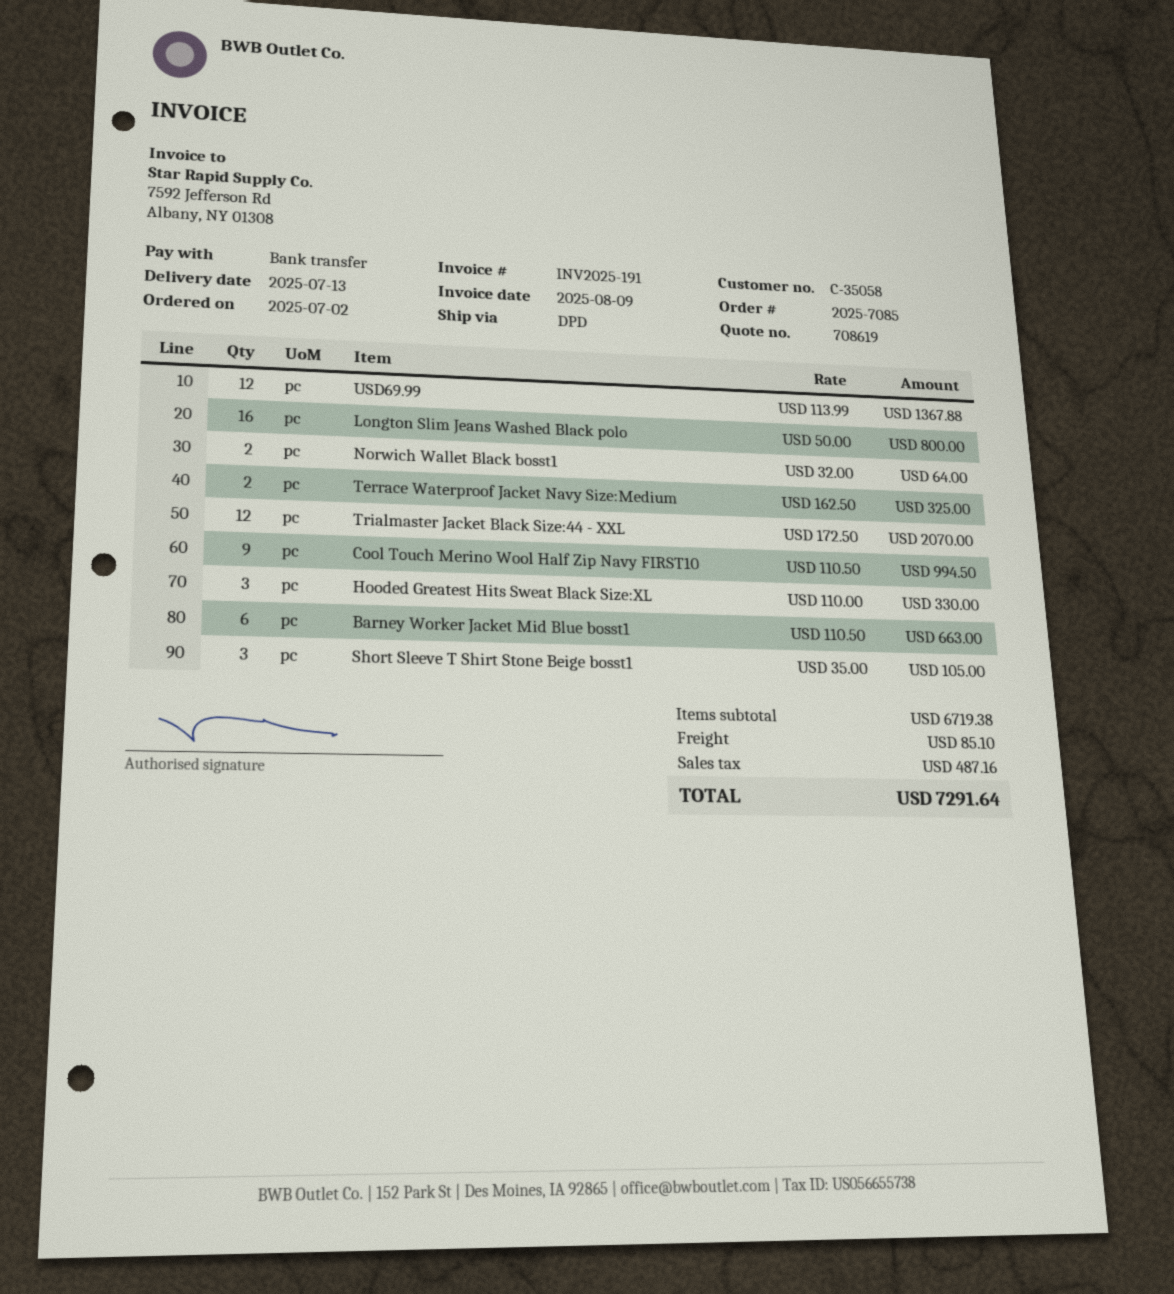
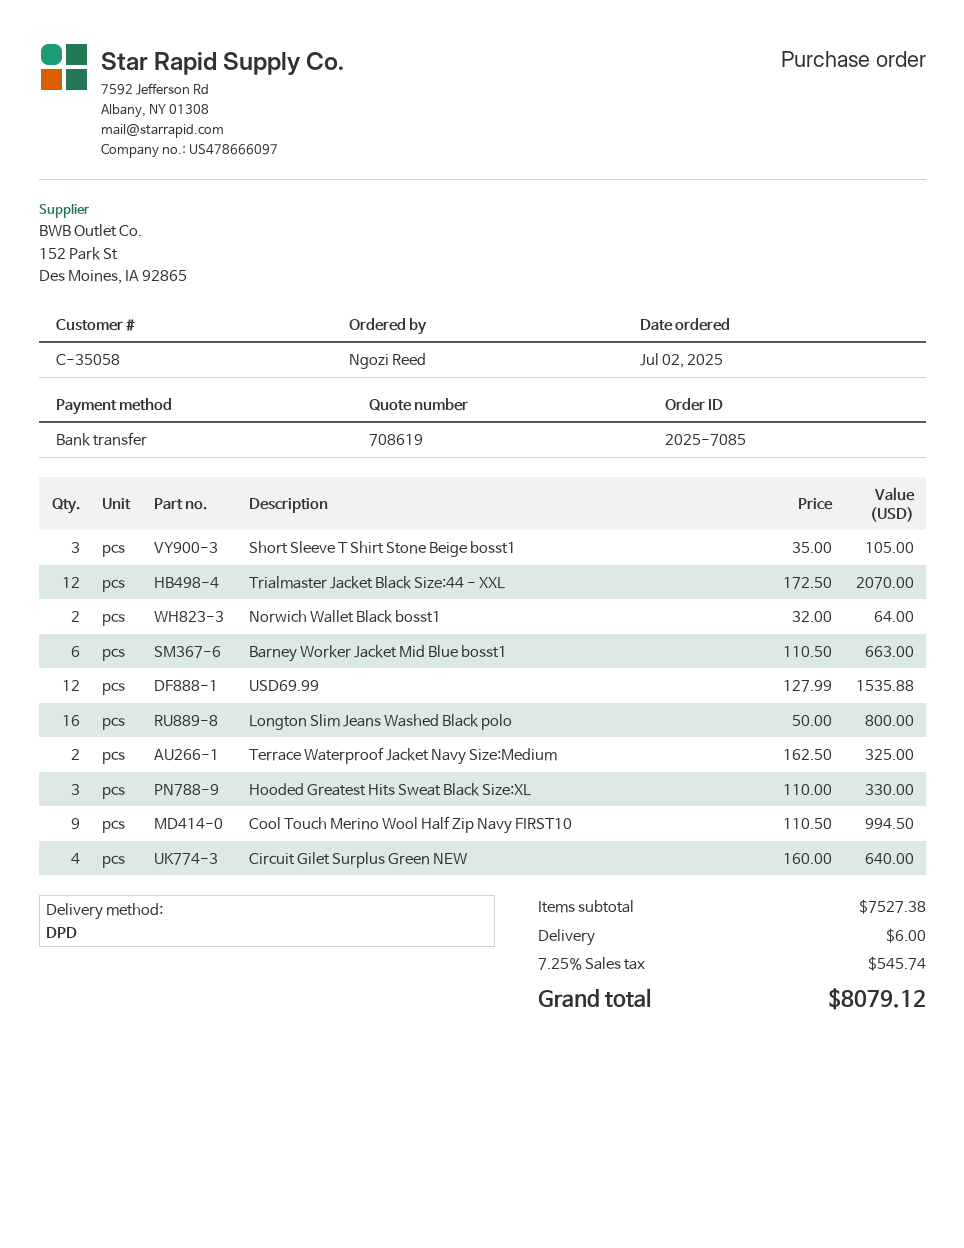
USD69.99: 12 x 113.99 = 1367.88 -> 12 x 127.99 = 1535.88
Circuit Gilet Surplus Green NEW: none -> 4 x 160.00 = 640.00
subtotal: 6719.38 -> 7527.38
shipping: 85.10 -> 6.00
tax: 487.16 -> 545.74
total: 7291.64 -> 8079.12

